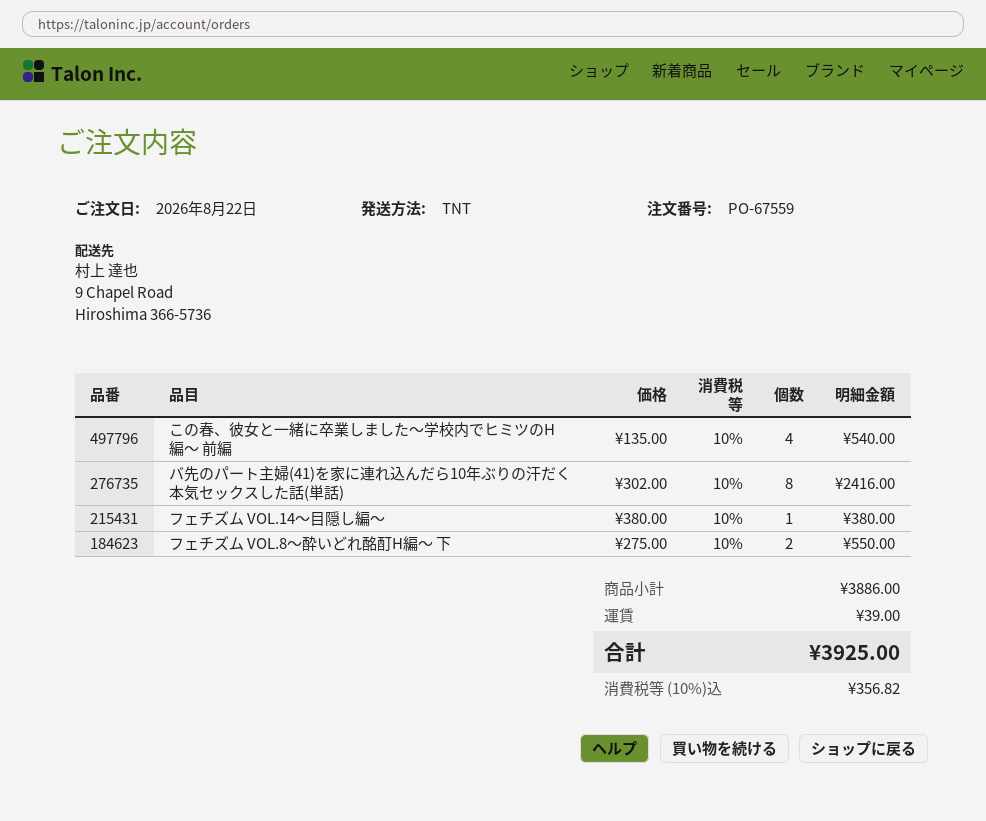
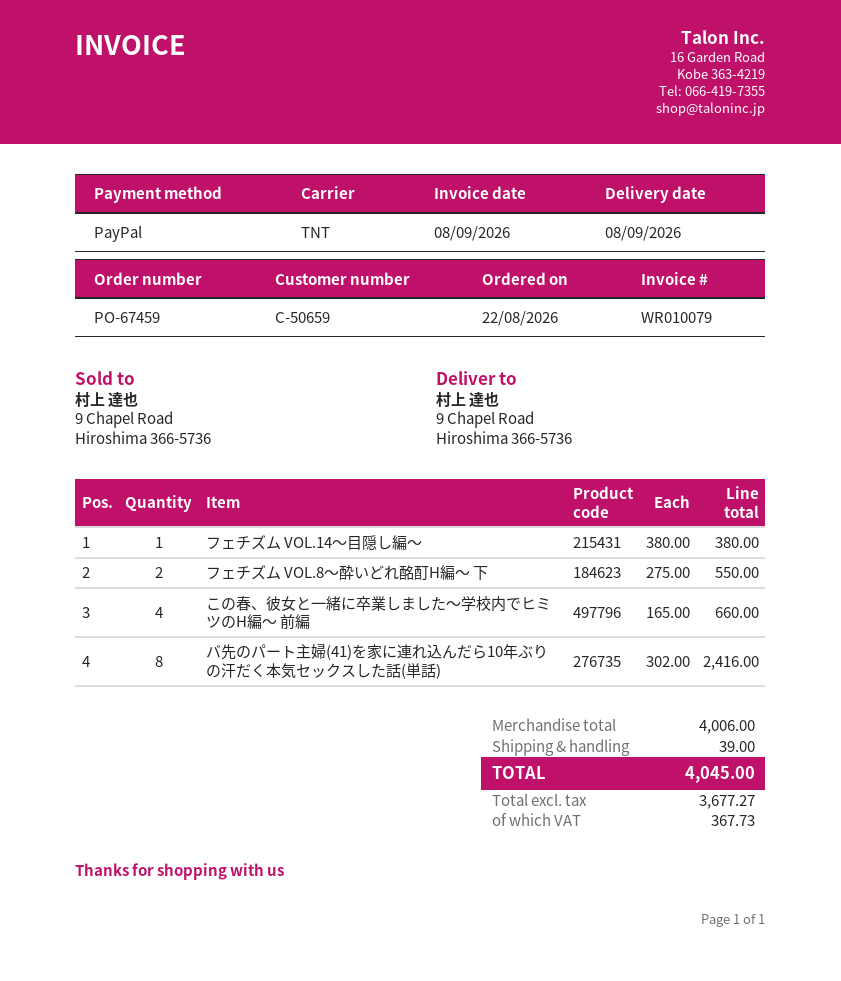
order number: PO-67559 -> PO-67459
この春、彼女と一緒に卒業しました〜学校内でヒミツのH編〜 前編: 4 x 135.00 = 540.00 -> 4 x 165.00 = 660.00
subtotal: 3886.00 -> 4006.00
tax: 356.82 -> 367.73
total: 3925.00 -> 4045.00

